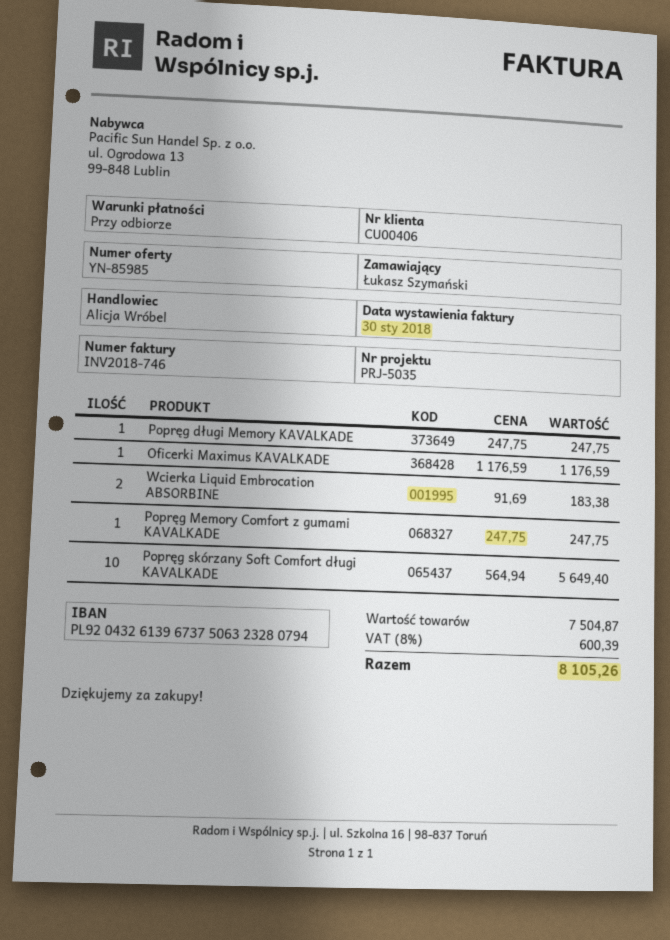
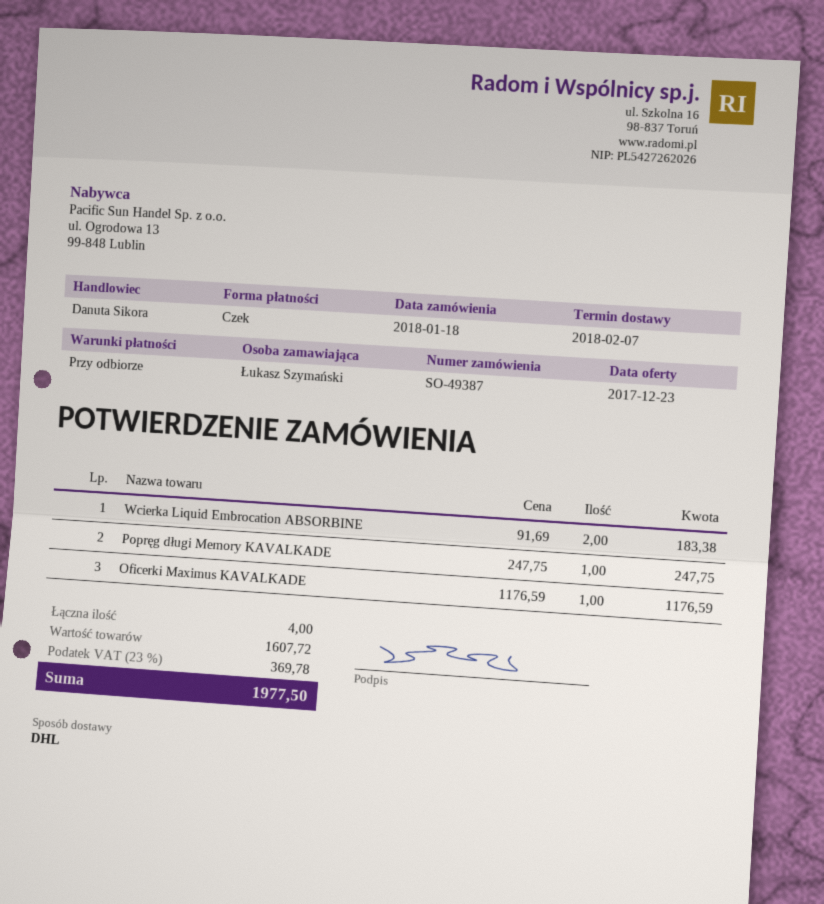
sales rep: Alicja Wróbel -> Danuta Sikora
Popręg Memory Comfort z gumami KAVALKADE: 1 x 247.75 = 247.75 -> none
Popręg skórzany Soft Comfort długi KAVALKADE: 10 x 564.94 = 5649.40 -> none
subtotal: 7504.87 -> 1607.72
tax: 8% = 600.39 -> 23% = 369.78
total: 8105.26 -> 1977.50

